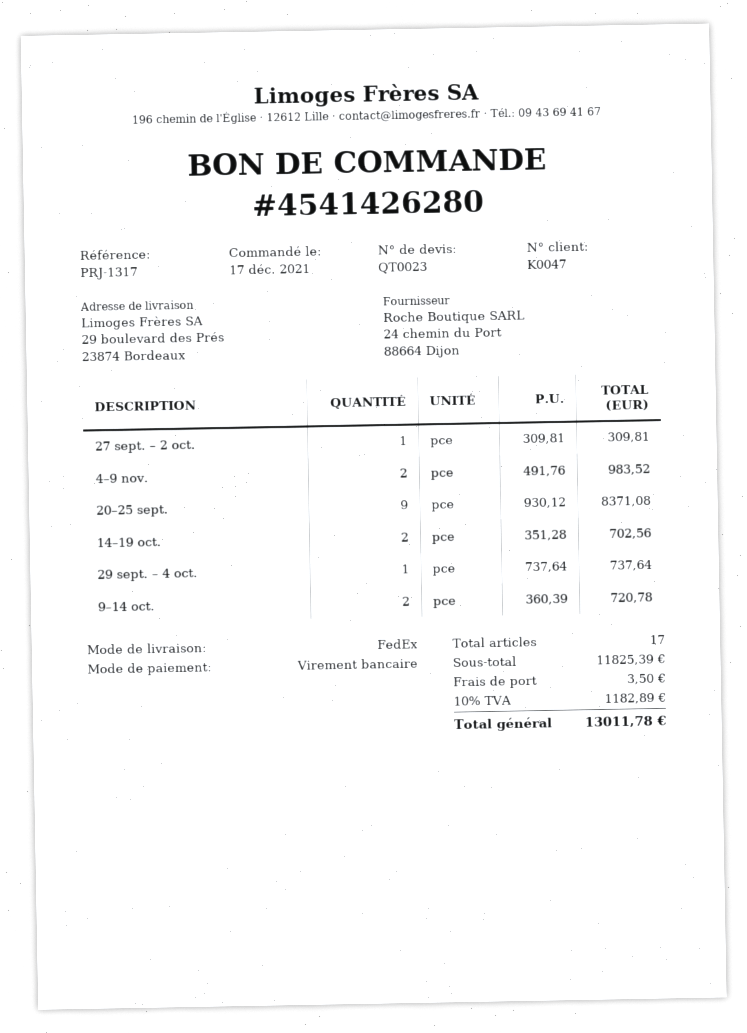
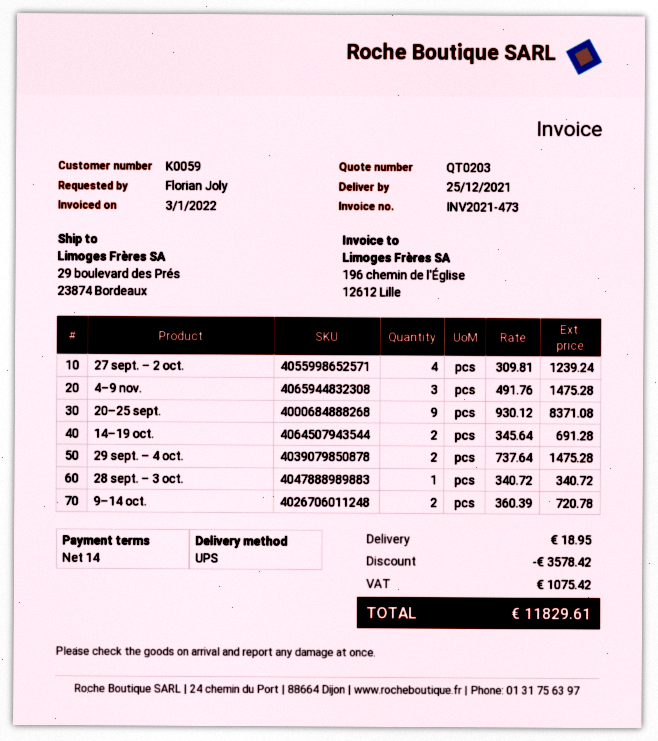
quote number: QT0023 -> QT0203
customer number: K0047 -> K0059
shipping method: FedEx -> UPS
27 sept. – 2 oct.: 1 x 309.81 = 309.81 -> 4 x 309.81 = 1239.24
4–9 nov.: 2 x 491.76 = 983.52 -> 3 x 491.76 = 1475.28
14–19 oct.: 2 x 351.28 = 702.56 -> 2 x 345.64 = 691.28
29 sept. – 4 oct.: 1 x 737.64 = 737.64 -> 2 x 737.64 = 1475.28
28 sept. – 3 oct.: none -> 1 x 340.72 = 340.72
discount: none -> 3578.42
shipping: 3.50 -> 18.95
tax: 1182.89 -> 1075.42
total: 13011.78 -> 11829.61

